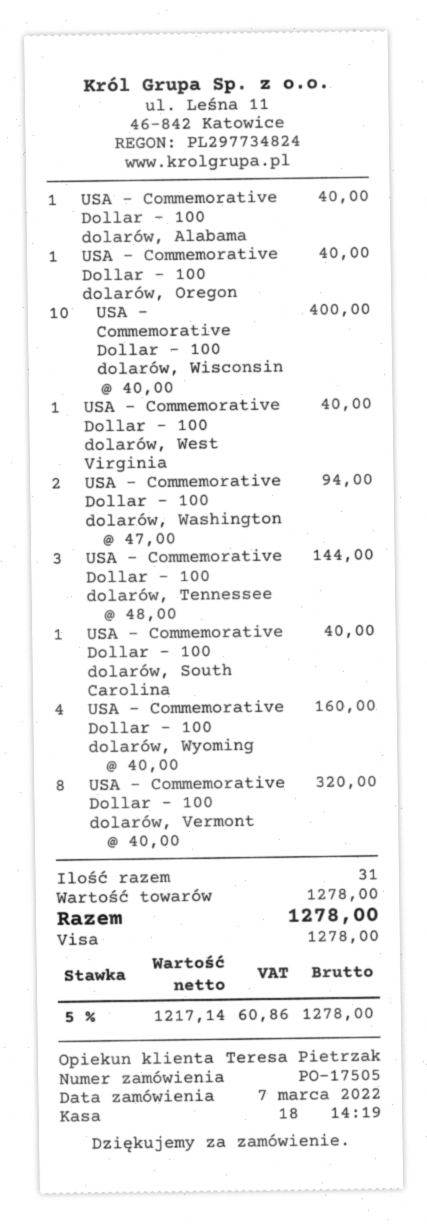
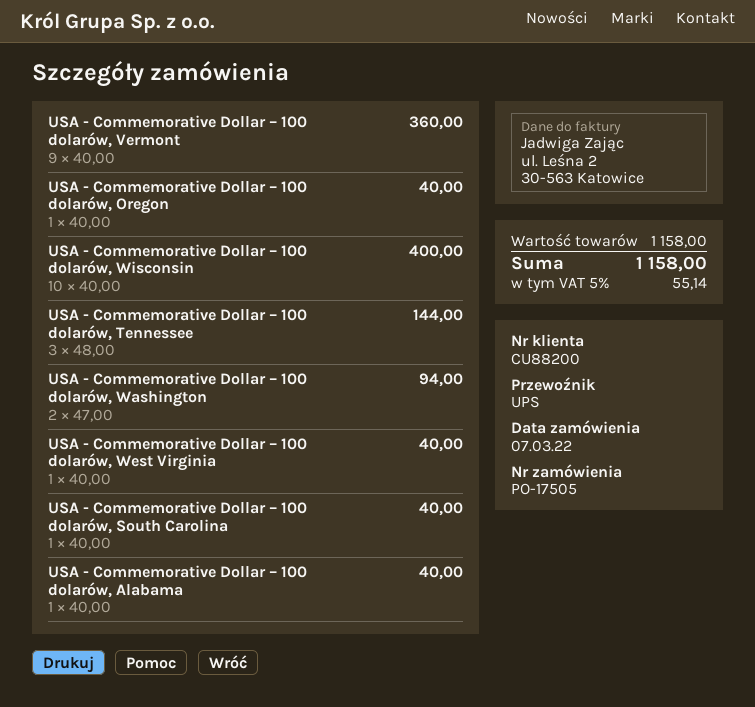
USA - Commemorative Dollar – 100 dolarów, Wyoming: 4 x 40.00 = 160.00 -> none
USA - Commemorative Dollar – 100 dolarów, Vermont: 8 x 40.00 = 320.00 -> 9 x 40.00 = 360.00
subtotal: 1278.00 -> 1158.00
tax: 5% = 60.86 -> 5% = 55.14
total: 1278.00 -> 1158.00

